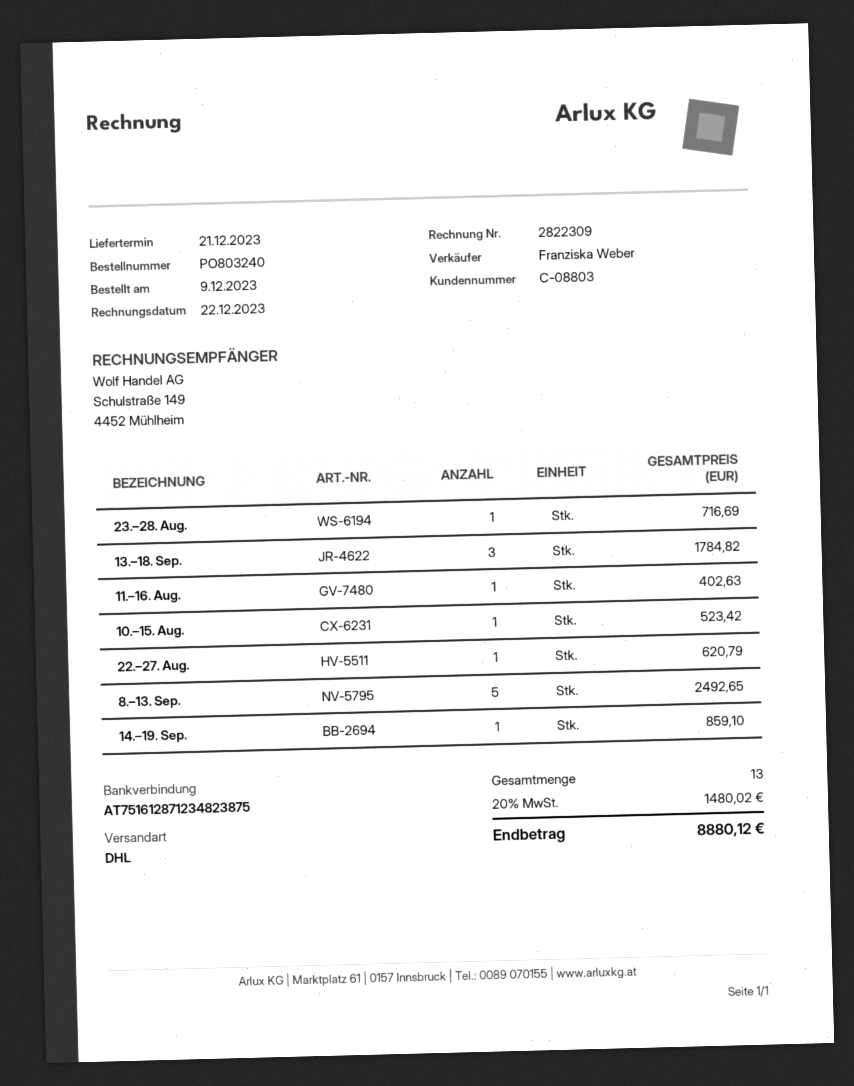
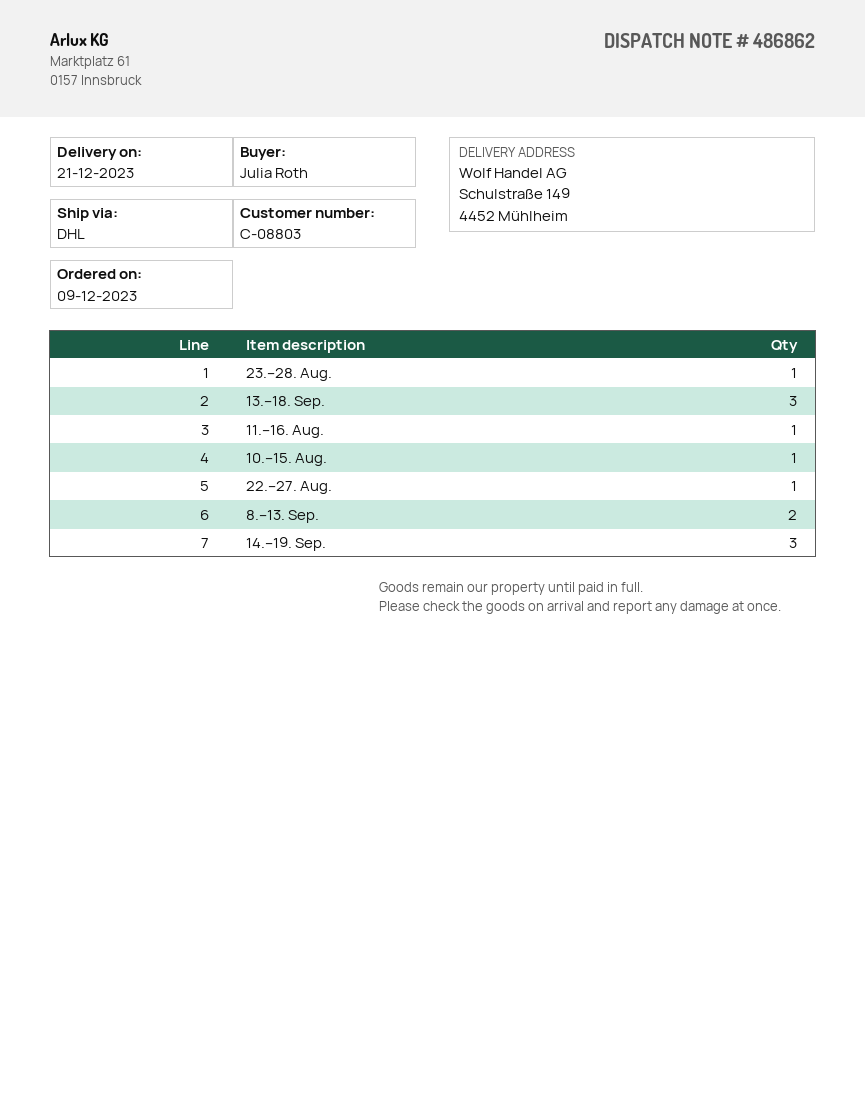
8.–13. Sep.: 5 -> 2
14.–19. Sep.: 1 -> 3

